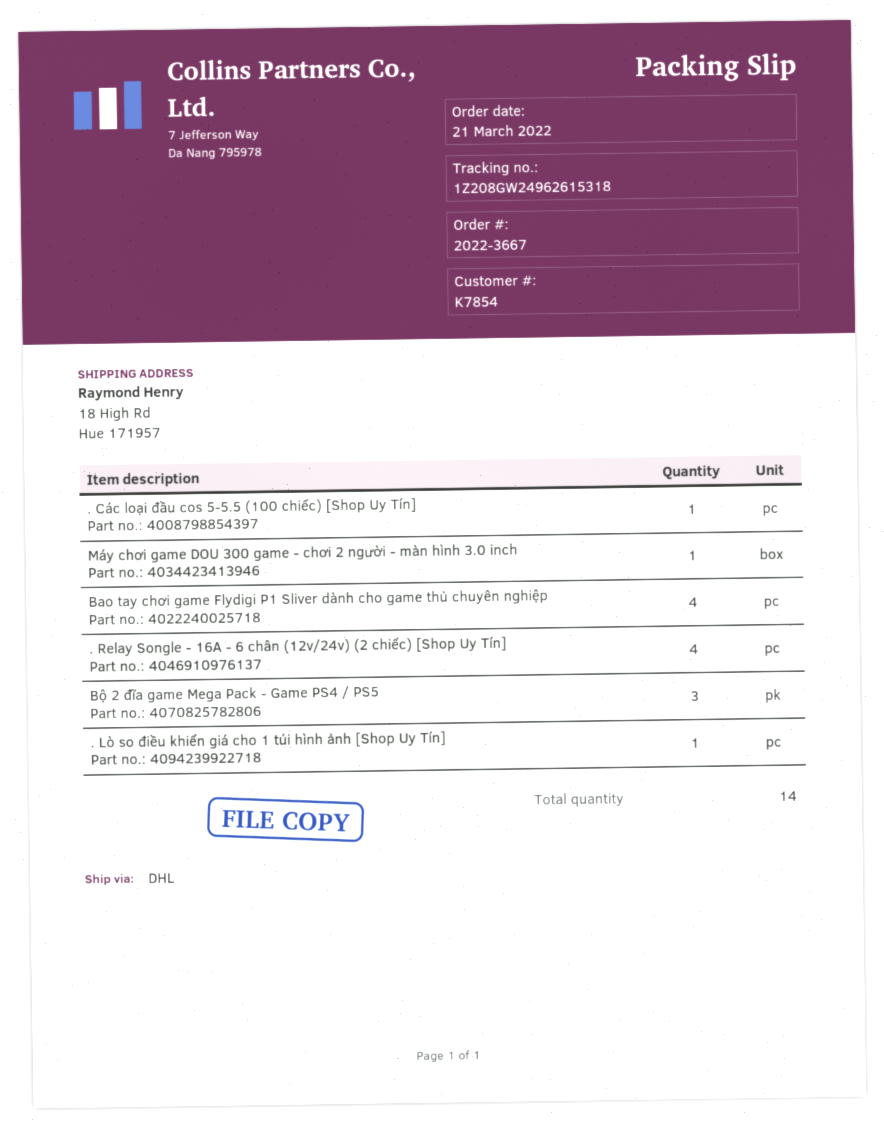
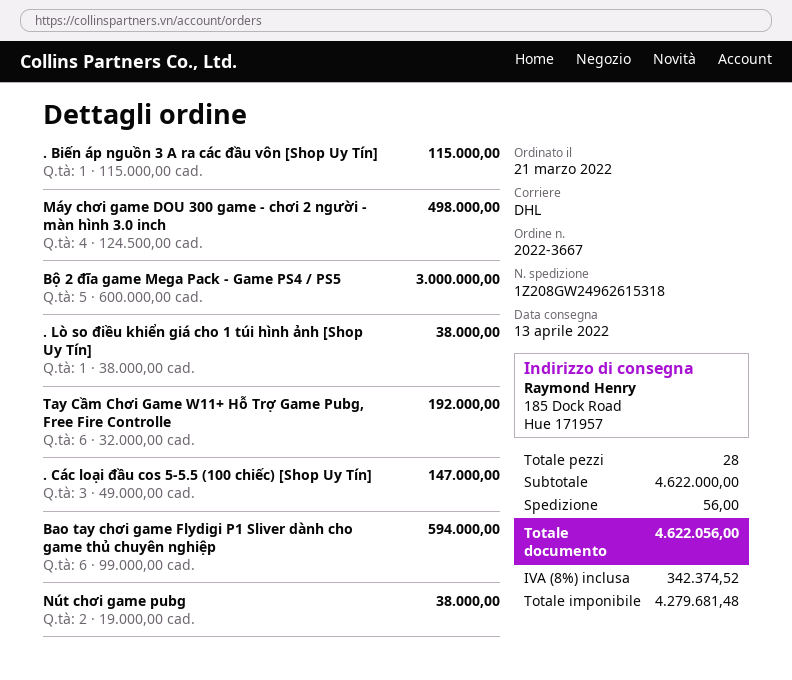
ship to: 18 High Rd, Hue 171957 -> 185 Dock Road, Hue 171957
. Các loại đầu cos 5-5.5 (100 chiếc) [Shop Uy Tín]: 1 -> 3
Máy chơi game DOU 300 game - chơi 2 người - màn hình 3.0 inch: 1 -> 4
Bao tay chơi game Flydigi P1 Sliver dành cho game thủ chuyên nghiệp: 4 -> 6
. Relay Songle - 16A - 6 chân (12v/24v) (2 chiếc) [Shop Uy Tín]: 4 -> none
Bộ 2 đĩa game Mega Pack - Game PS4 / PS5: 3 -> 5
. Biến áp nguồn 3 A ra các đầu vôn [Shop Uy Tín]: none -> 1
Tay Cầm Chơi Game W11+ Hỗ Trợ Game Pubg, Free Fire Controlle: none -> 6
Nút chơi game pubg: none -> 2
total quantity: 14 -> 28

